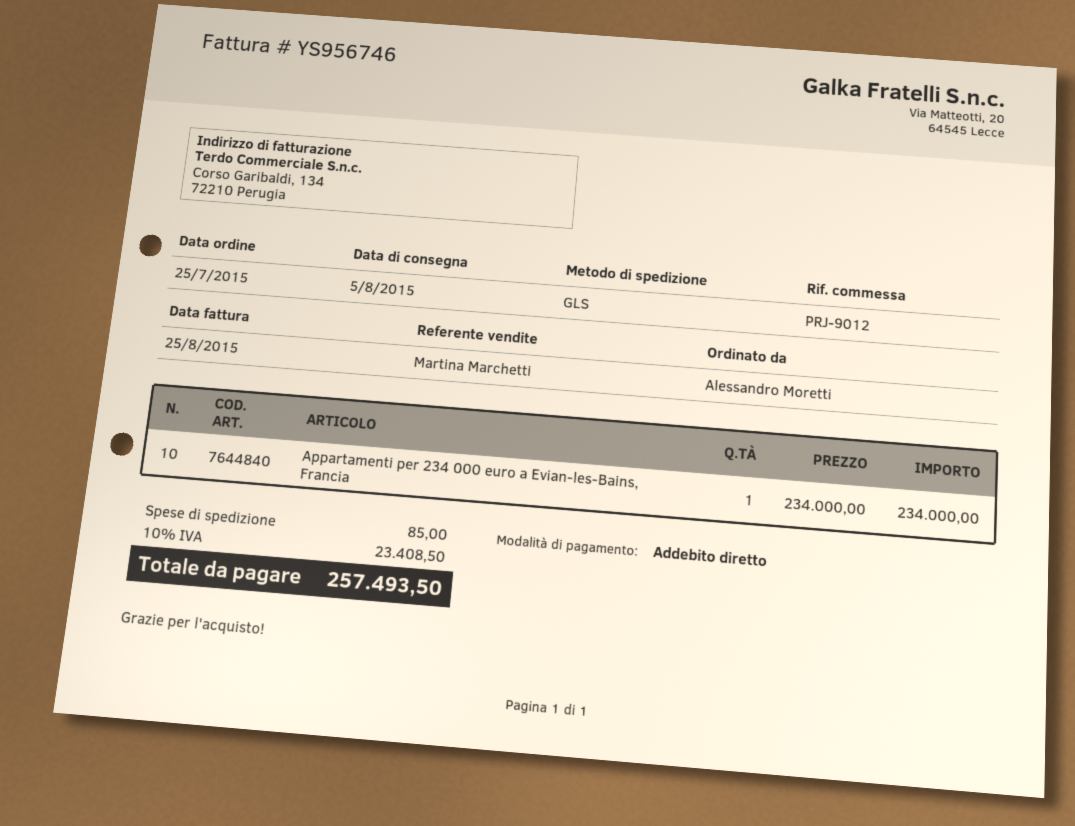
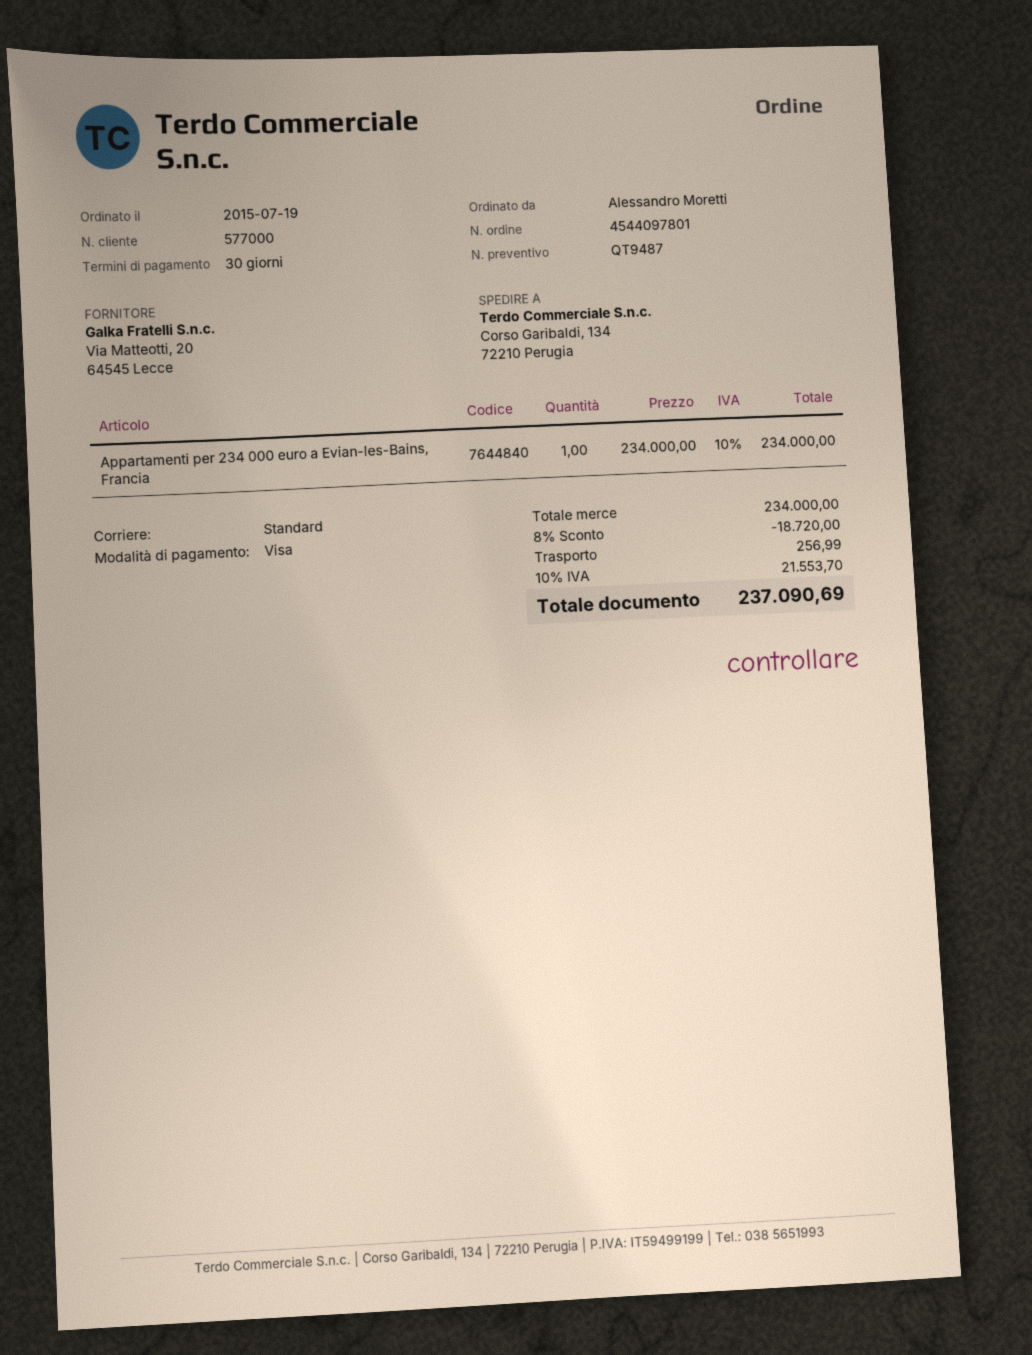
order date: 2015-07-25 -> 2015-07-19
payment method: direct debit -> Visa
shipping method: GLS -> standard
discount: none -> 8% = 18720.00
shipping: 85.00 -> 256.99
tax: 10% = 23408.50 -> 10% = 21553.70
total: 257493.50 -> 237090.69

